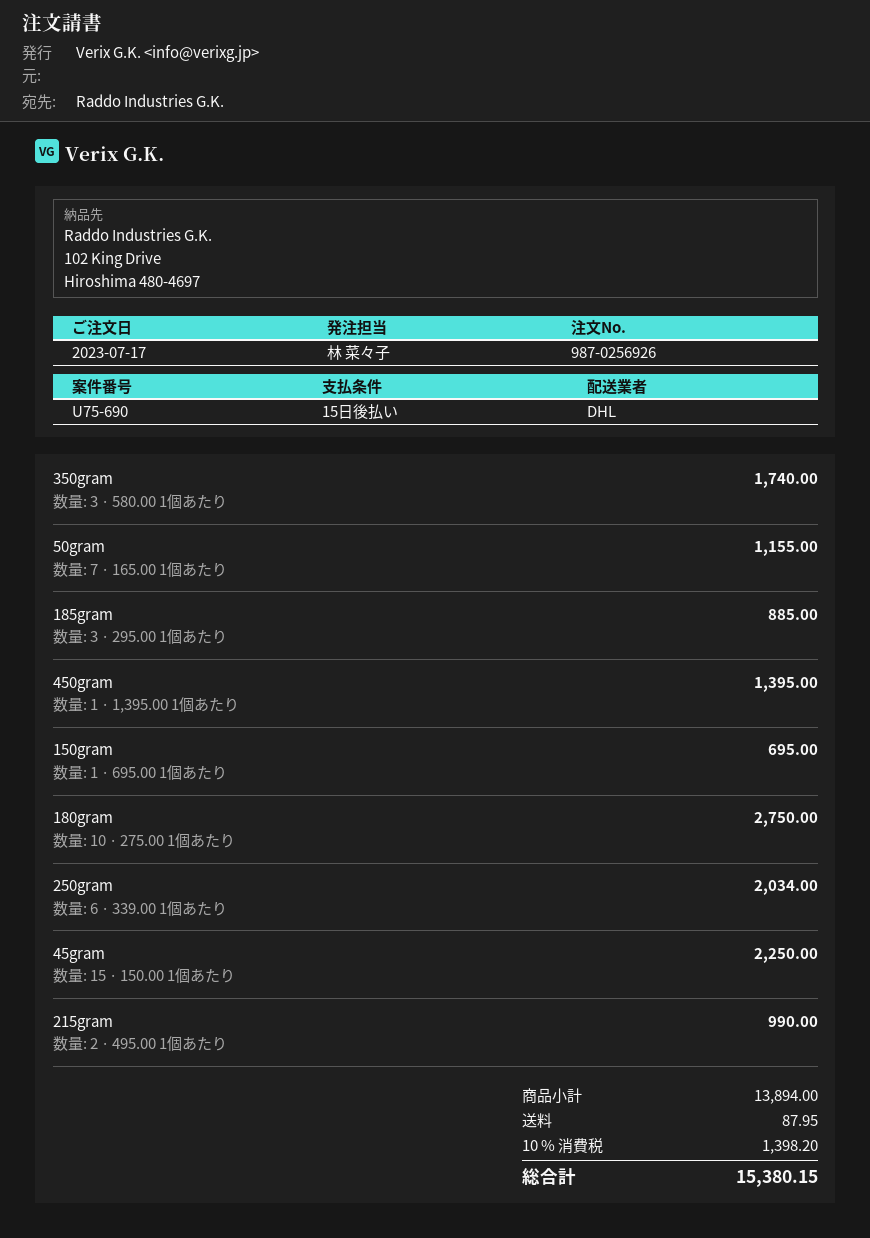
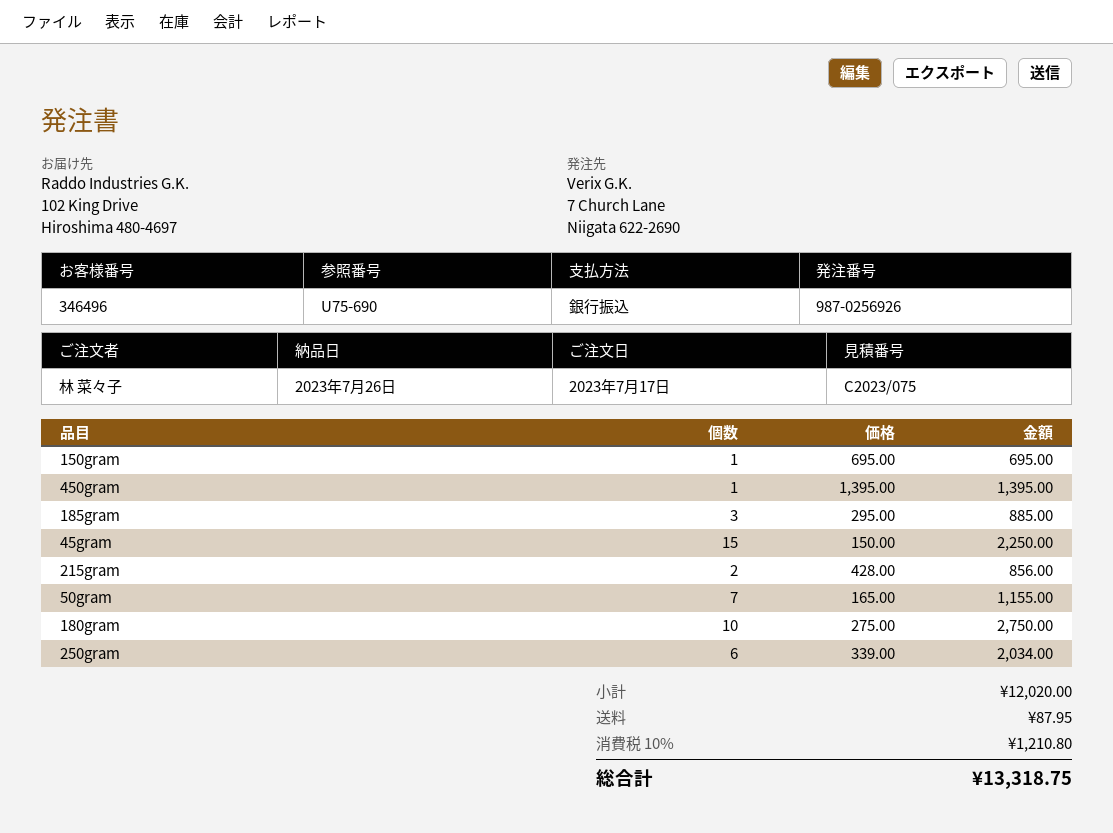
350gram: 3 x 580.00 = 1740.00 -> none
215gram: 2 x 495.00 = 990.00 -> 2 x 428.00 = 856.00
subtotal: 13894.00 -> 12020.00
tax: 10% = 1398.20 -> 10% = 1210.80
total: 15380.15 -> 13318.75

